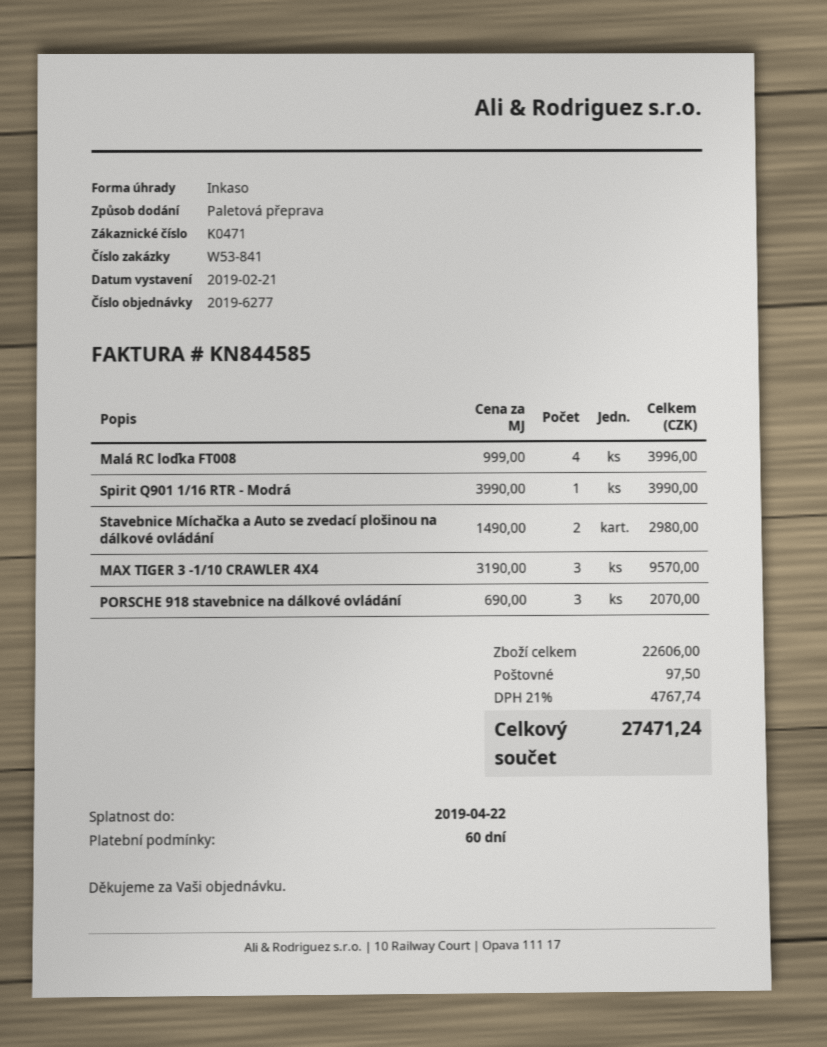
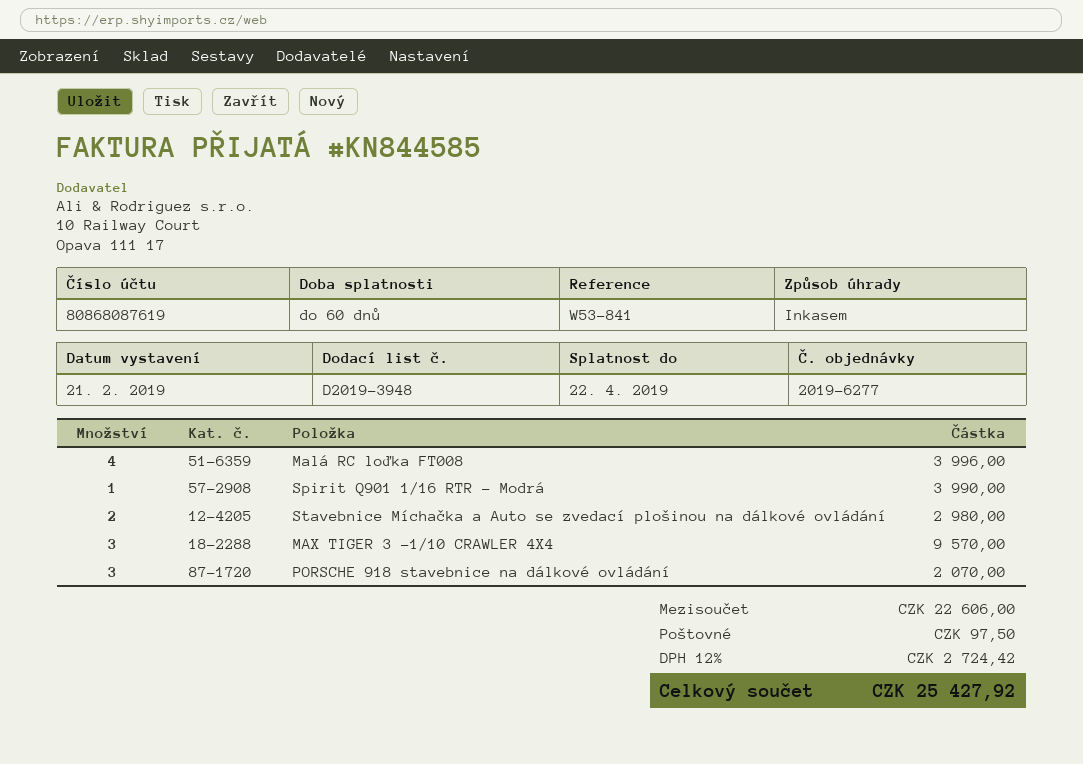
tax: 21% = 4767.74 -> 12% = 2724.42
total: 27471.24 -> 25427.92

